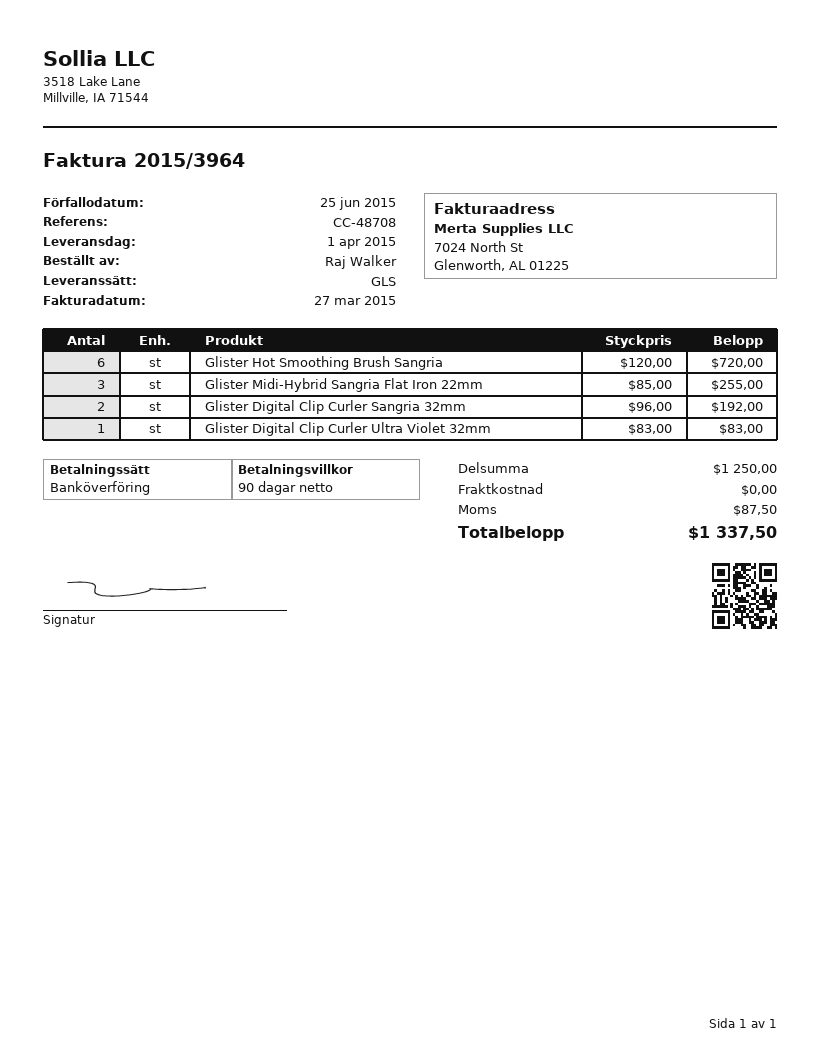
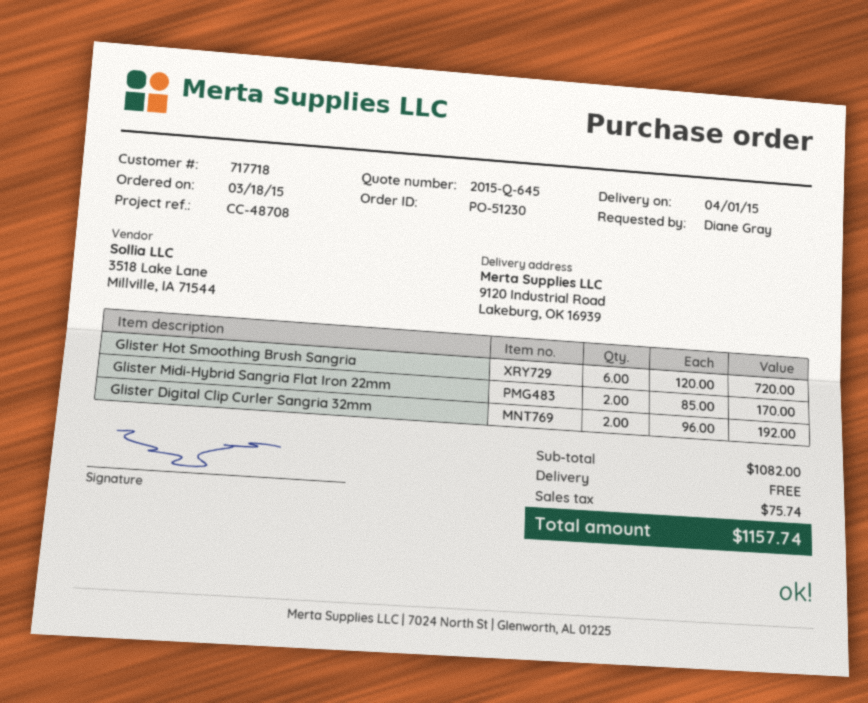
ordered by: Raj Walker -> Diane Gray
Glister Midi-Hybrid Sangria Flat Iron 22mm: 3 x 85.00 = 255.00 -> 2 x 85.00 = 170.00
Glister Digital Clip Curler Ultra Violet 32mm: 1 x 83.00 = 83.00 -> none
subtotal: 1250.00 -> 1082.00
tax: 87.50 -> 75.74
total: 1337.50 -> 1157.74

